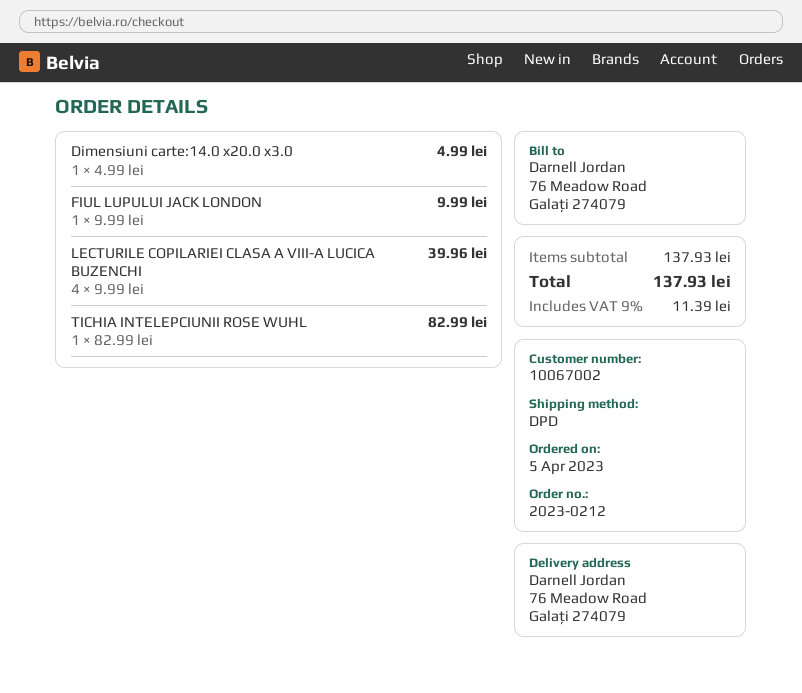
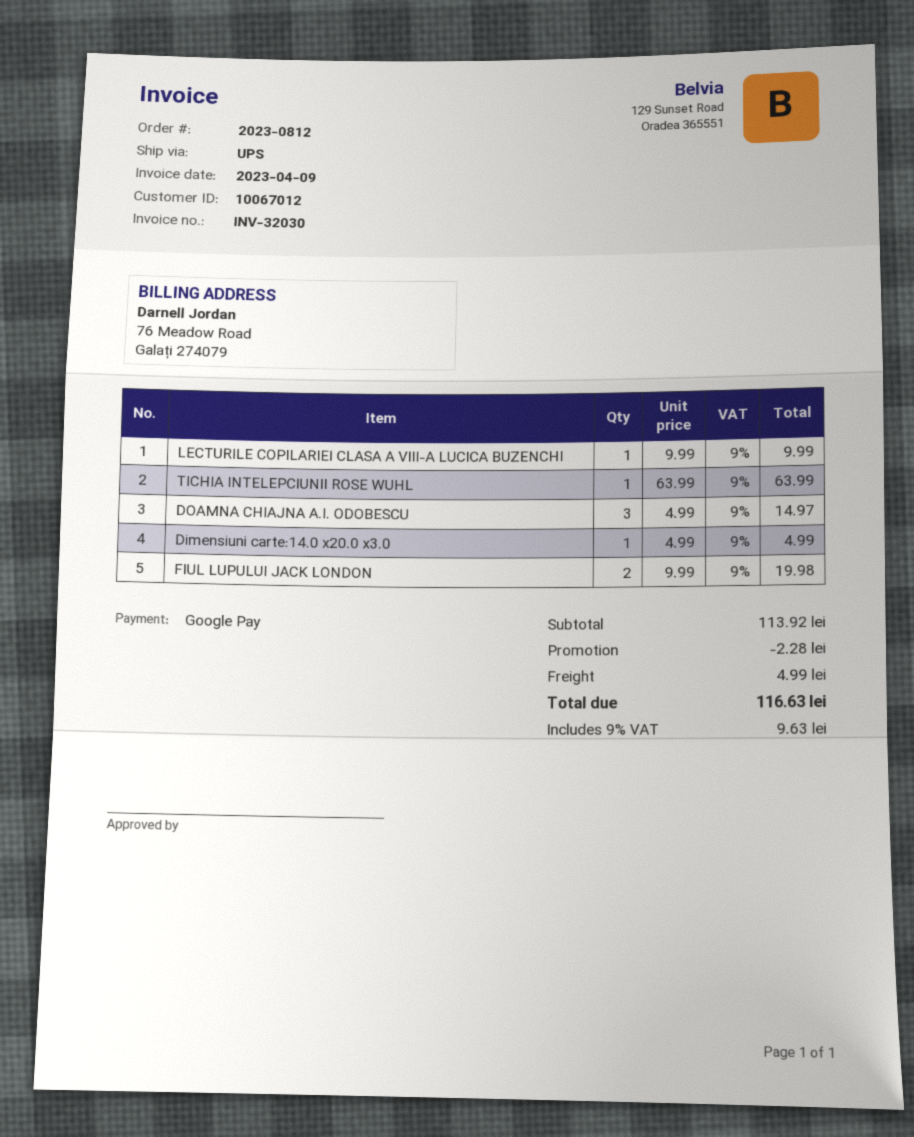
order number: 2023-0212 -> 2023-0812
customer number: 10067002 -> 10067012
shipping method: DPD -> UPS
FIUL LUPULUI JACK LONDON: 1 x 9.99 = 9.99 -> 2 x 9.99 = 19.98
LECTURILE COPILARIEI CLASA A VIII-A LUCICA BUZENCHI: 4 x 9.99 = 39.96 -> 1 x 9.99 = 9.99
TICHIA INTELEPCIUNII ROSE WUHL: 1 x 82.99 = 82.99 -> 1 x 63.99 = 63.99
DOAMNA CHIAJNA A.I. ODOBESCU: none -> 3 x 4.99 = 14.97
subtotal: 137.93 -> 113.92
discount: none -> 2.28
shipping: none -> 4.99
tax: 9% = 11.39 -> 9% = 9.63
total: 137.93 -> 116.63

